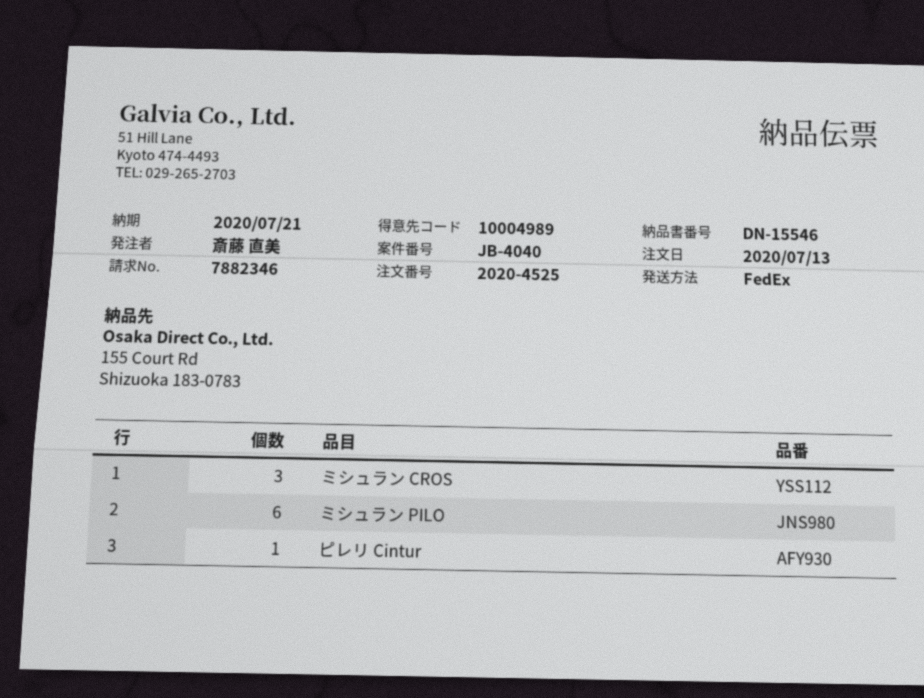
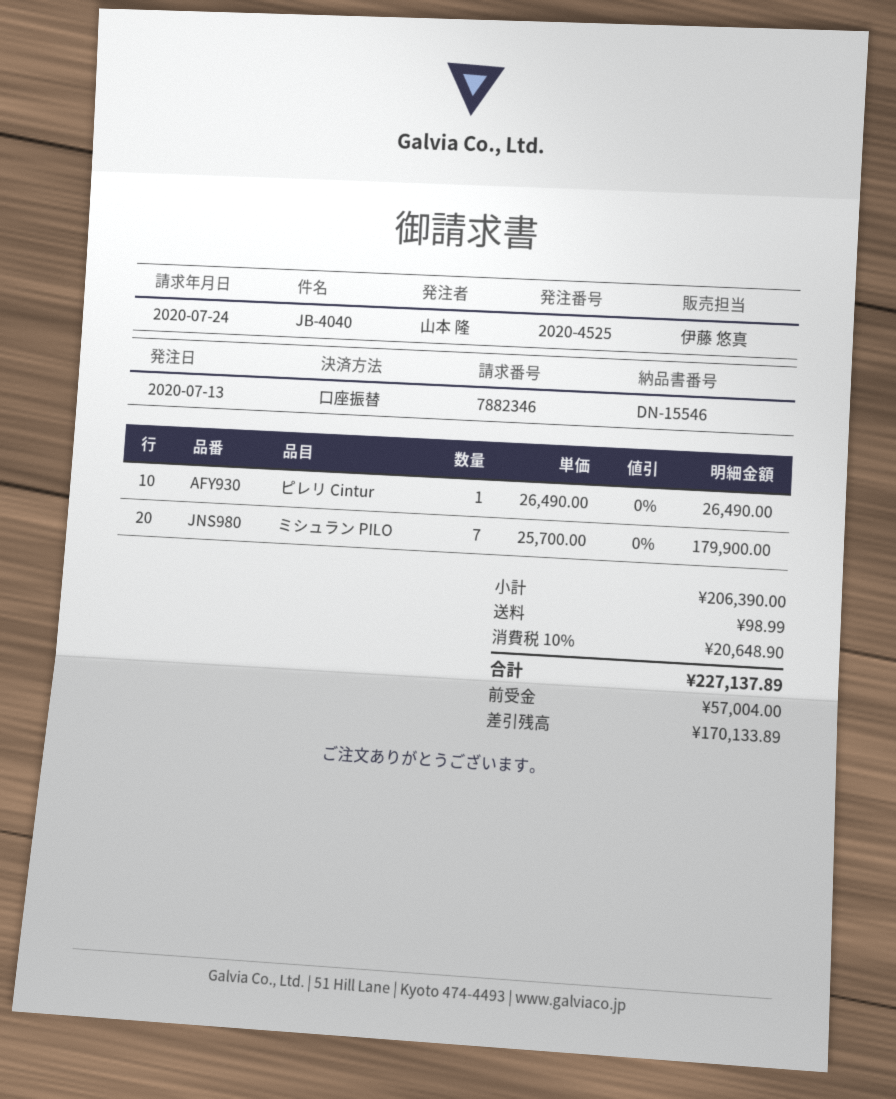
ordered by: 斎藤 直美 -> 山本 隆
ミシュラン CROS: 3 -> none
ミシュラン PILO: 6 -> 7

